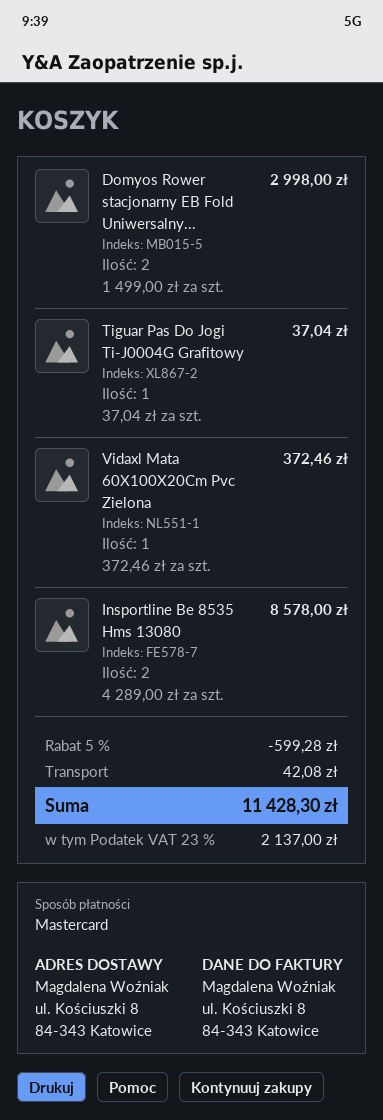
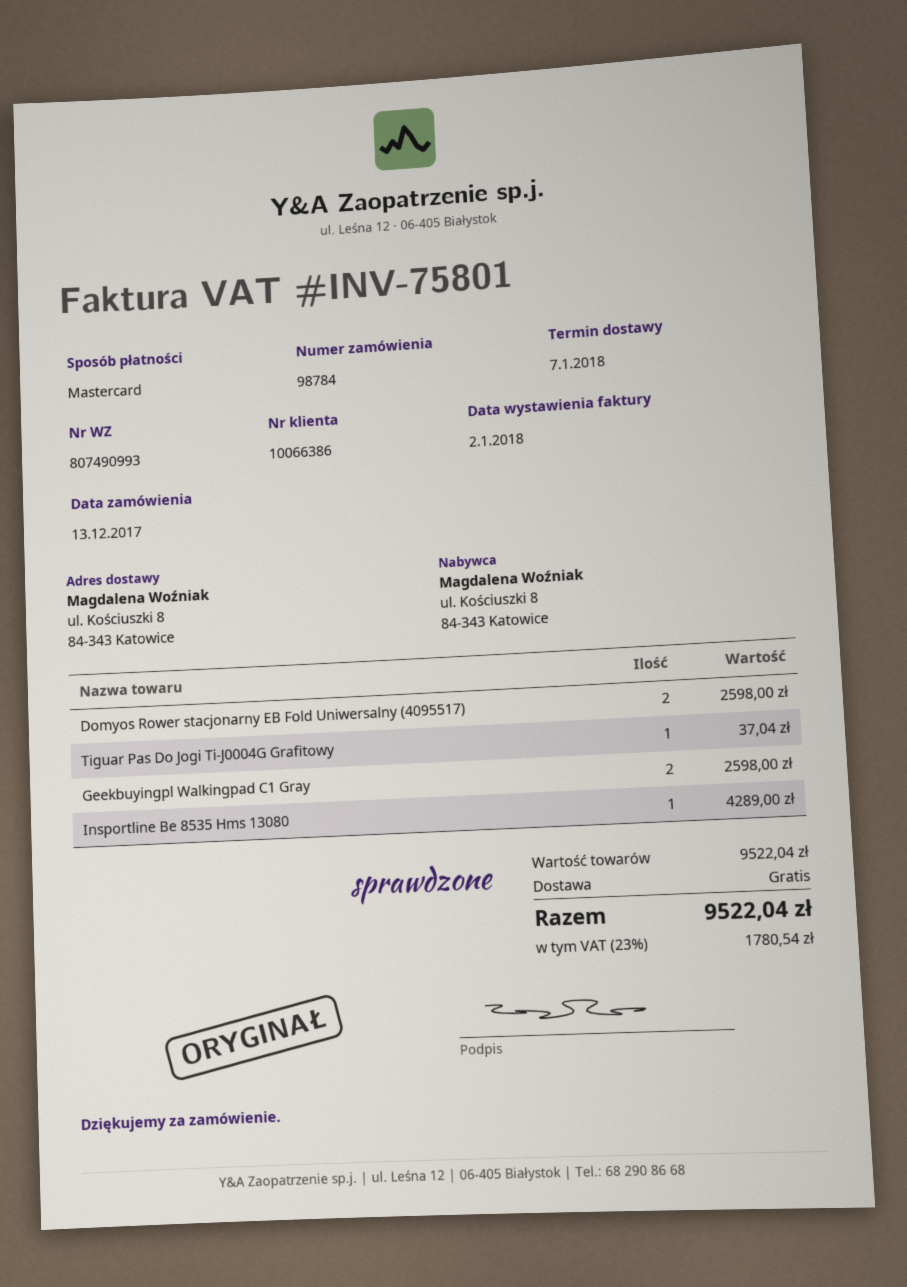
Domyos Rower stacjonarny EB Fold Uniwersalny...: 2 for 2998.00 -> 2 for 2598.00
Vidaxl Mata 60X100X20Cm Pvc Zielona: 1 for 372.46 -> none
Insportline Be 8535 Hms 13080: 2 for 8578.00 -> 1 for 4289.00
Geekbuyingpl Walkingpad C1 Gray: none -> 2 for 2598.00
discount: 5% = 599.28 -> none
shipping: 42.08 -> 0.00
tax: 23% = 2137.00 -> 23% = 1780.54
total: 11428.30 -> 9522.04

